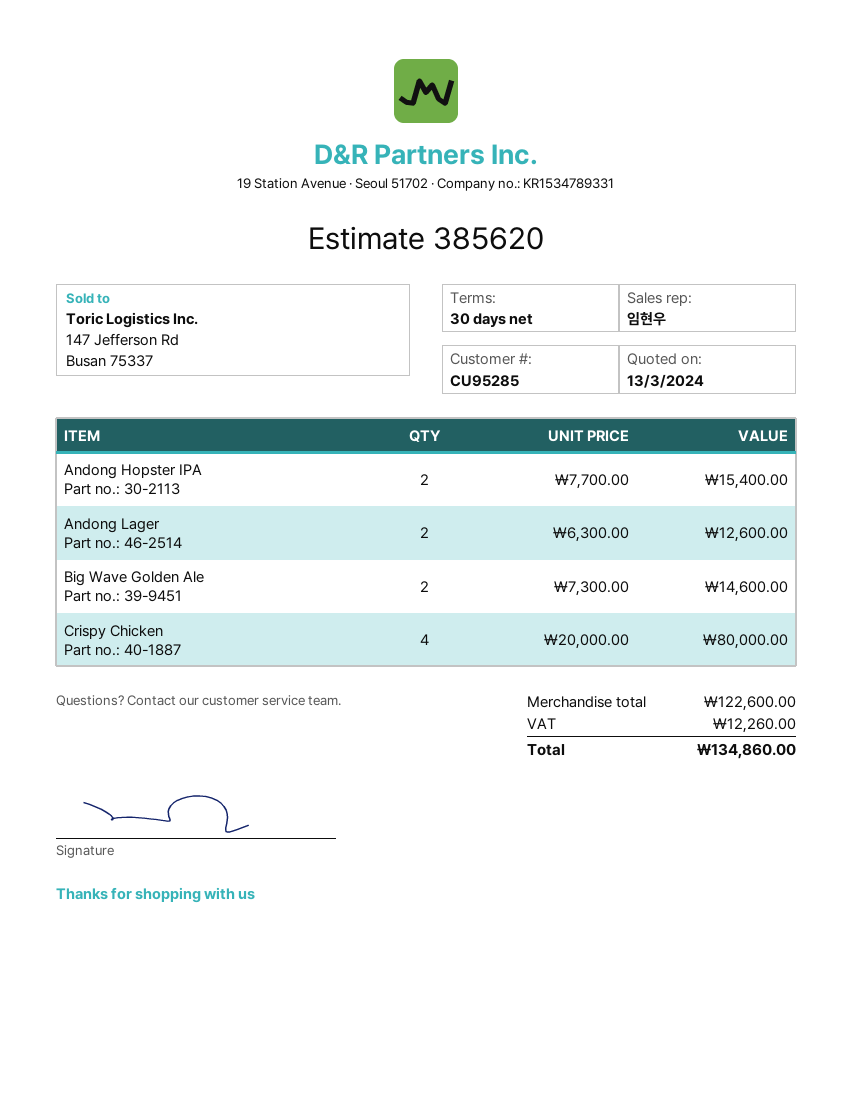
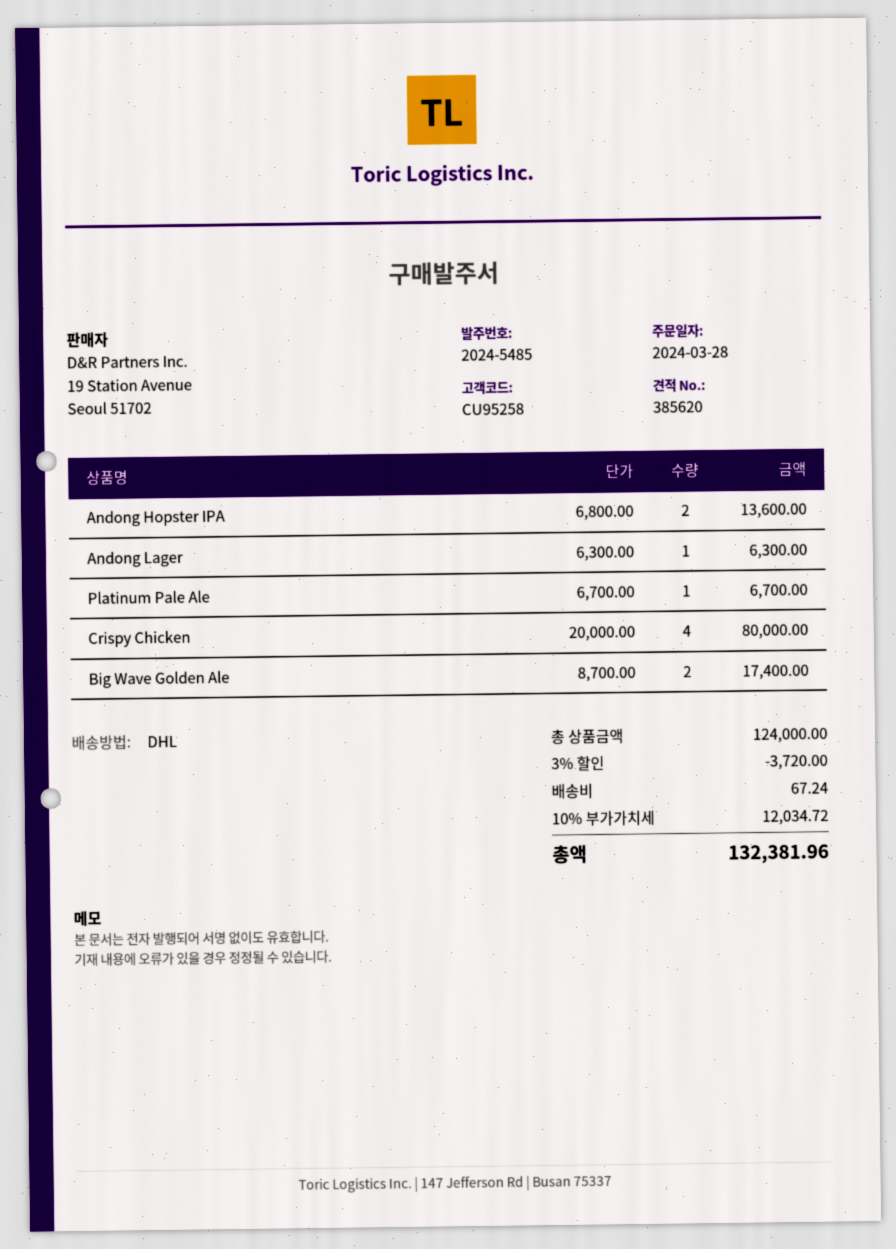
customer number: CU95285 -> CU95258
Andong Hopster IPA: 2 x 7700.00 = 15400.00 -> 2 x 6800.00 = 13600.00
Andong Lager: 2 x 6300.00 = 12600.00 -> 1 x 6300.00 = 6300.00
Big Wave Golden Ale: 2 x 7300.00 = 14600.00 -> 2 x 8700.00 = 17400.00
Platinum Pale Ale: none -> 1 x 6700.00 = 6700.00
subtotal: 122600.00 -> 124000.00
discount: none -> 3% = 3720.00
shipping: none -> 67.24
tax: 12260.00 -> 12034.72
total: 134860.00 -> 132381.96

